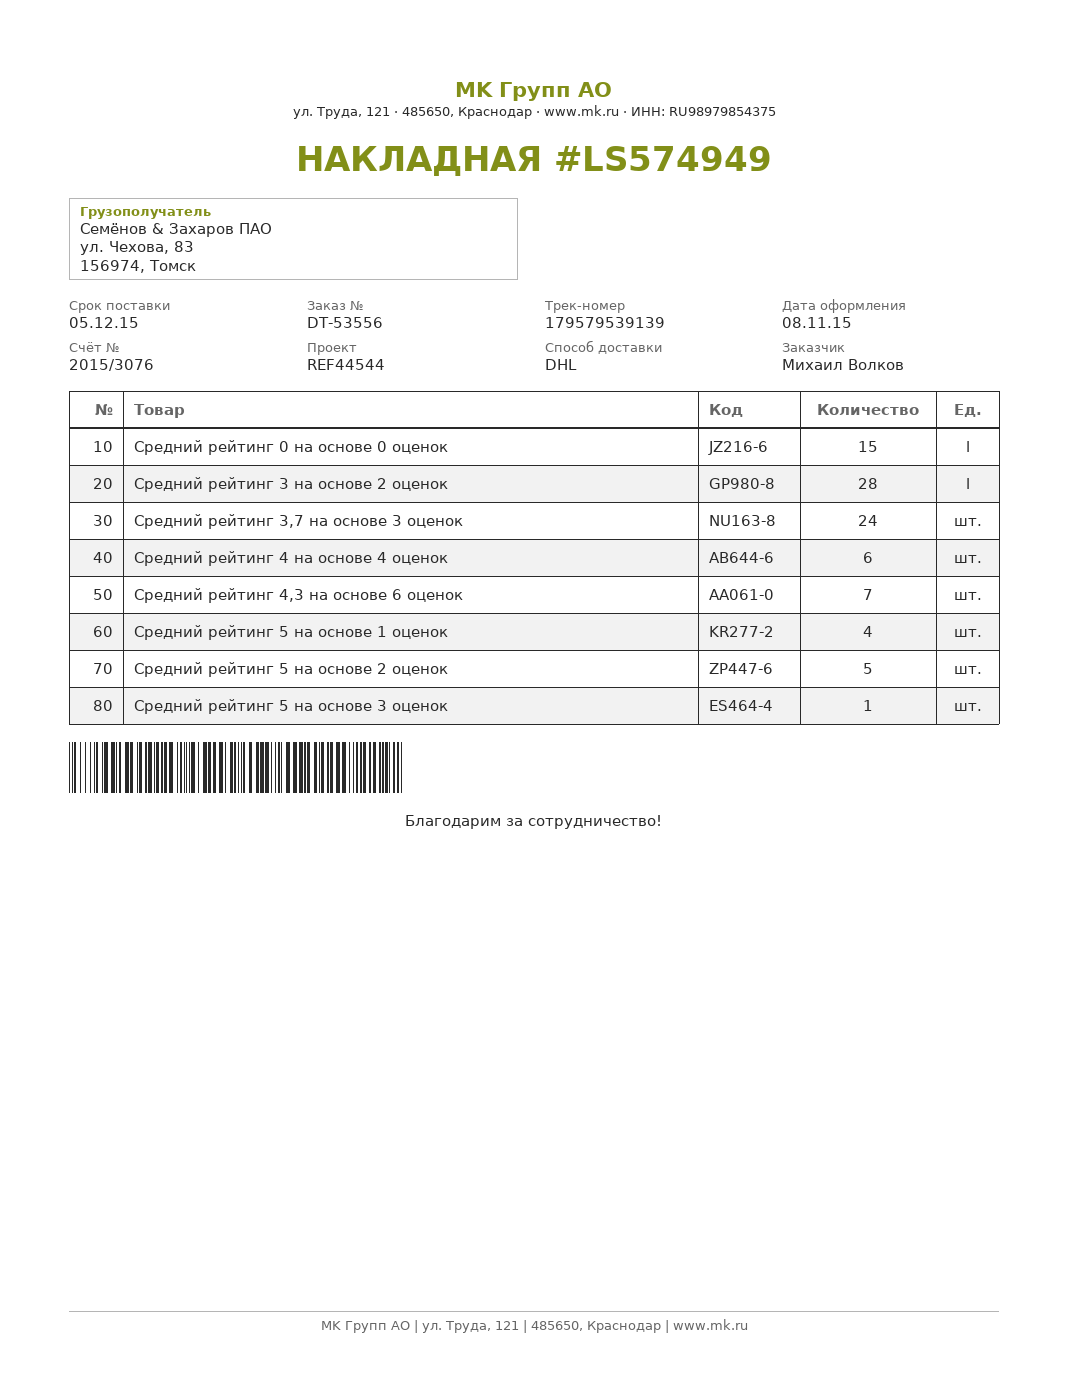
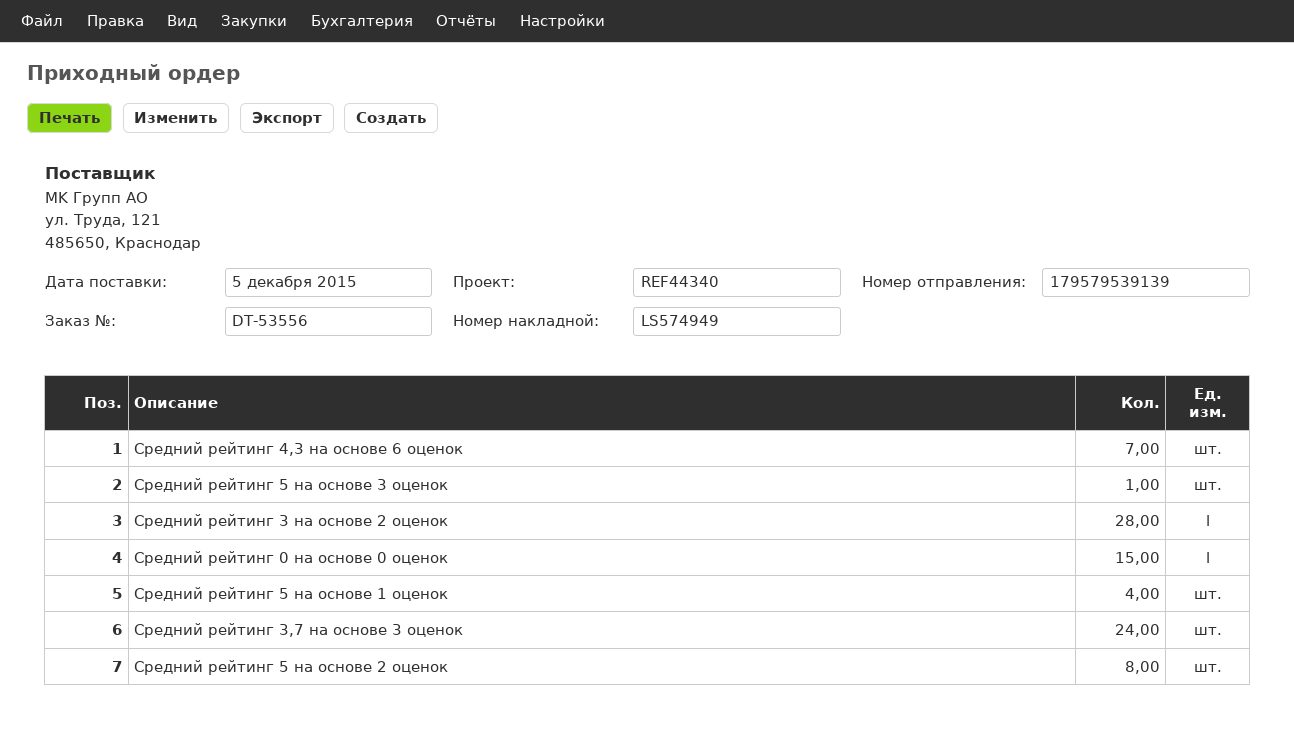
reference: REF44544 -> REF44340
Средний рейтинг 4 на основе 4 оценок: 6 -> none
Средний рейтинг 5 на основе 2 оценок: 5 -> 8

